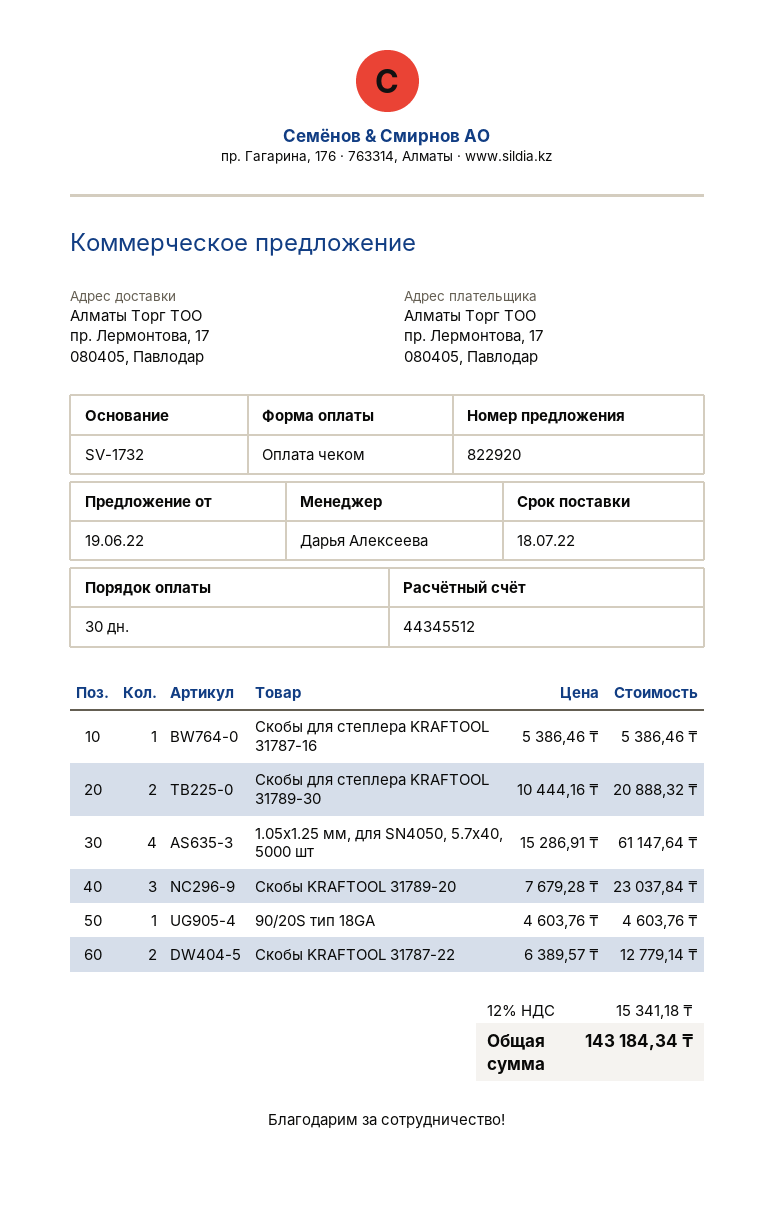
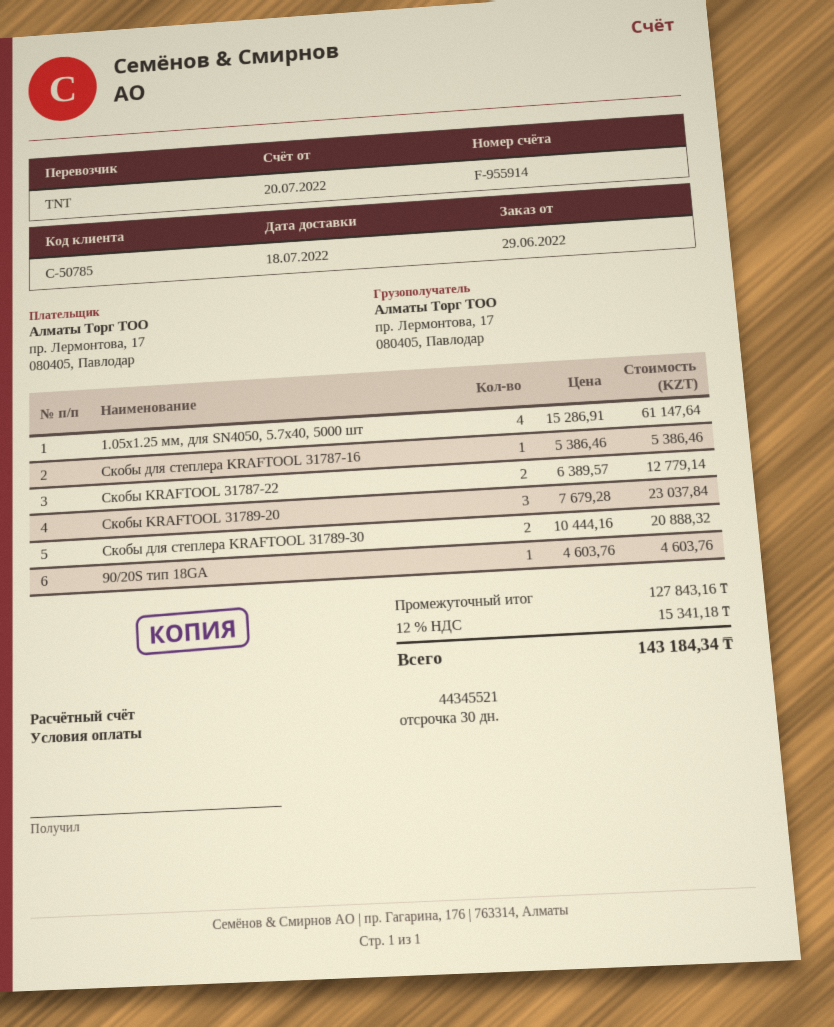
bank account: 44345512 -> 44345521

